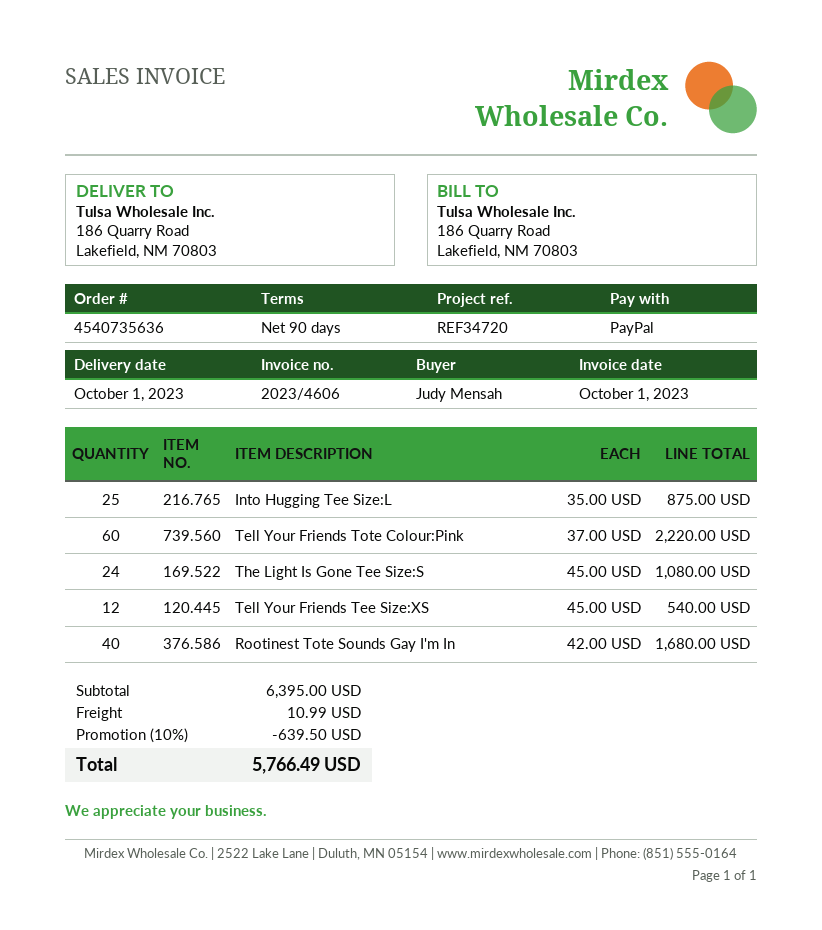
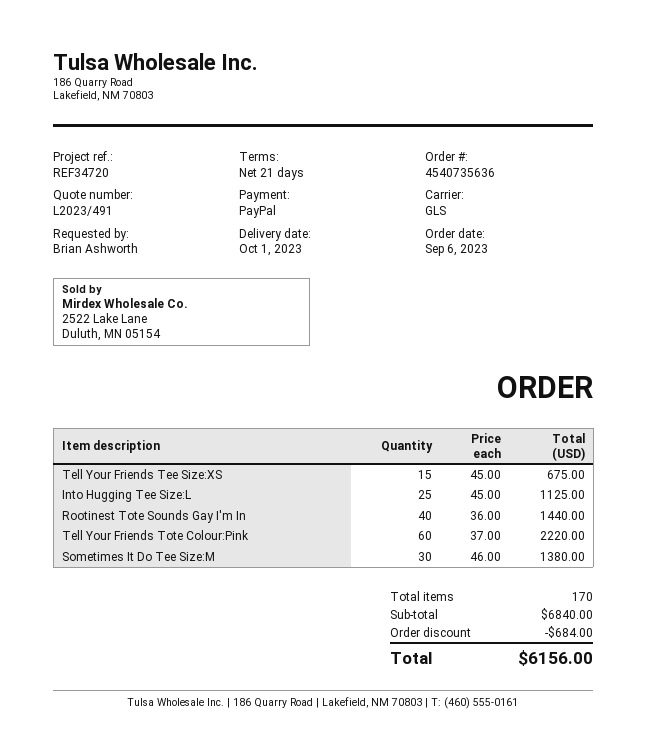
payment terms: 90 days -> 21 days
ordered by: Judy Mensah -> Brian Ashworth
Into Hugging Tee Size:L: 25 x 35.00 = 875.00 -> 25 x 45.00 = 1125.00
The Light Is Gone Tee Size:S: 24 x 45.00 = 1080.00 -> none
Tell Your Friends Tee Size:XS: 12 x 45.00 = 540.00 -> 15 x 45.00 = 675.00
Rootinest Tote Sounds Gay I'm In: 40 x 42.00 = 1680.00 -> 40 x 36.00 = 1440.00
Sometimes It Do Tee Size:M: none -> 30 x 46.00 = 1380.00
subtotal: 6395.00 -> 6840.00
discount: 639.50 -> 684.00
shipping: 10.99 -> none
total: 5766.49 -> 6156.00

